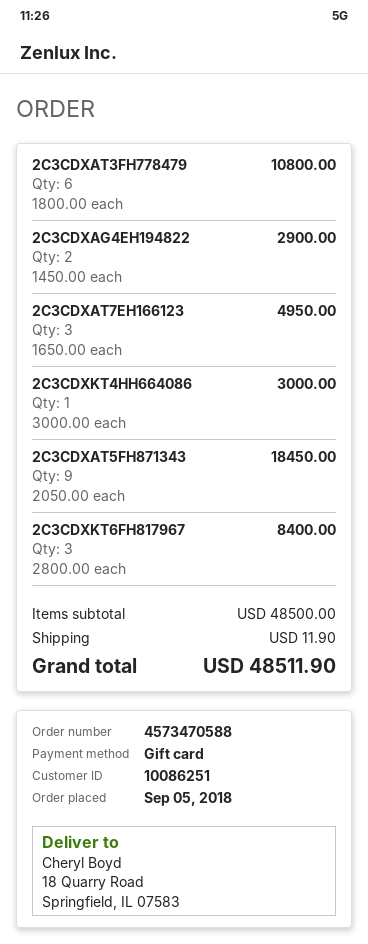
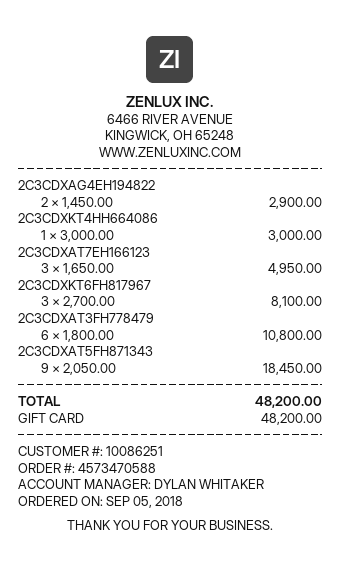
2C3CDXKT6FH817967: 3 x 2800.00 = 8400.00 -> 3 x 2700.00 = 8100.00
shipping: 11.90 -> none
total: 48511.90 -> 48200.00

